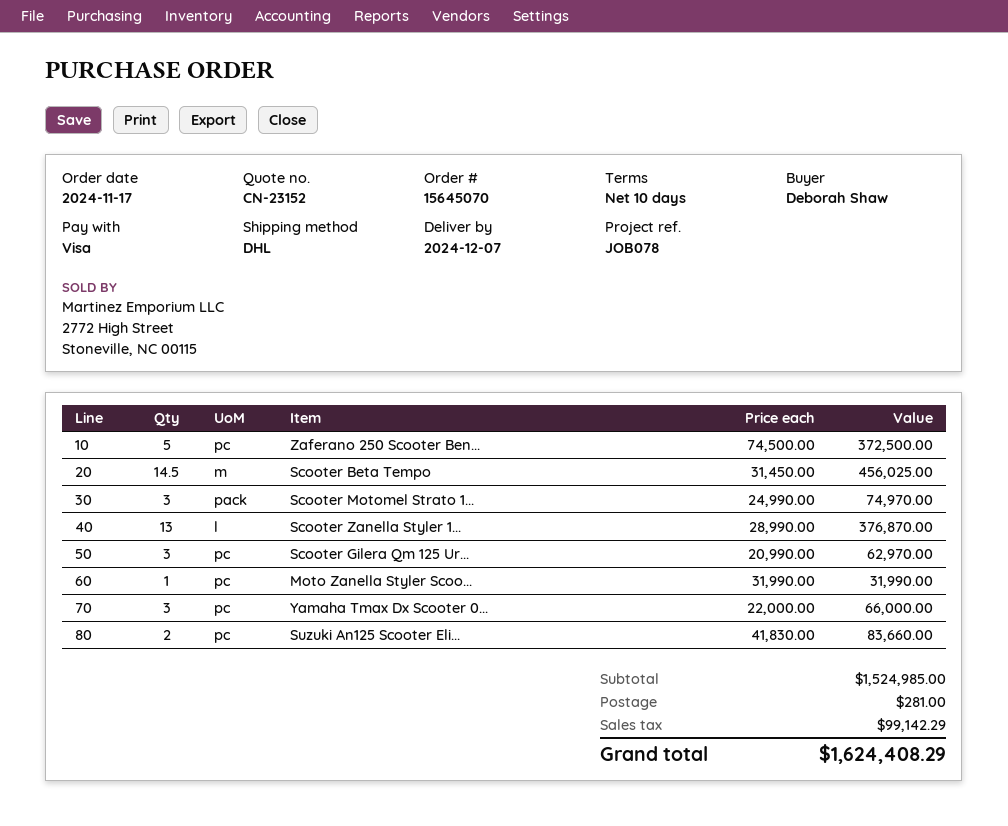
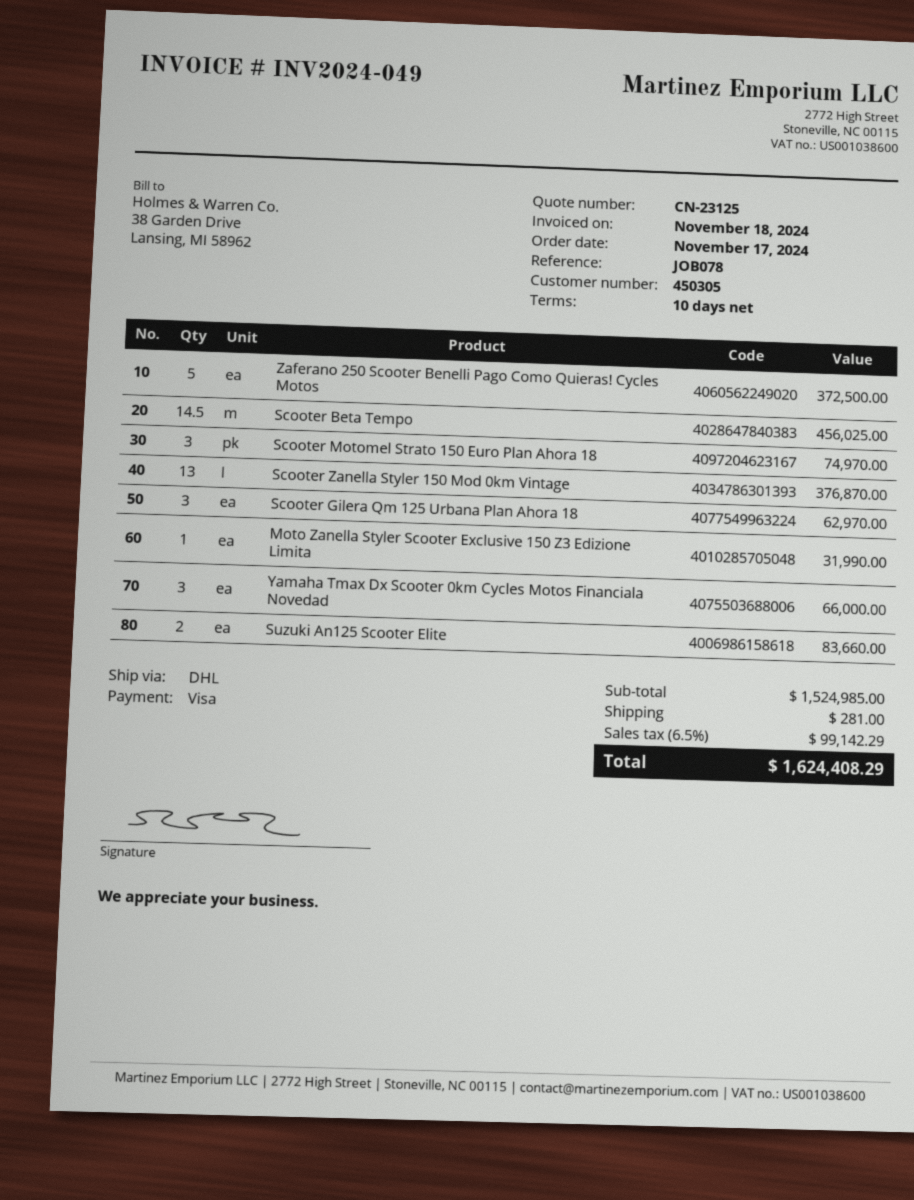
quote number: CN-23152 -> CN-23125

